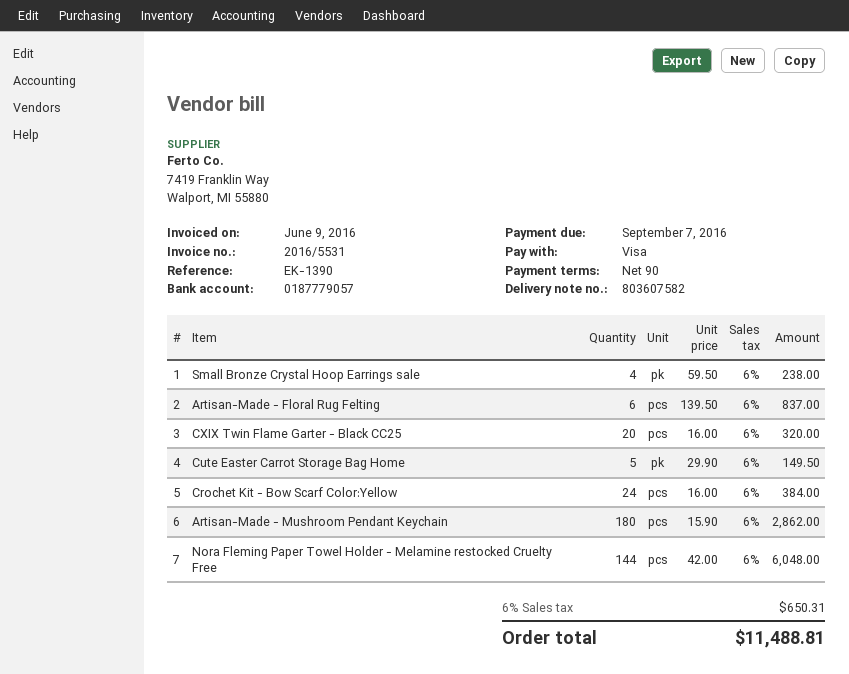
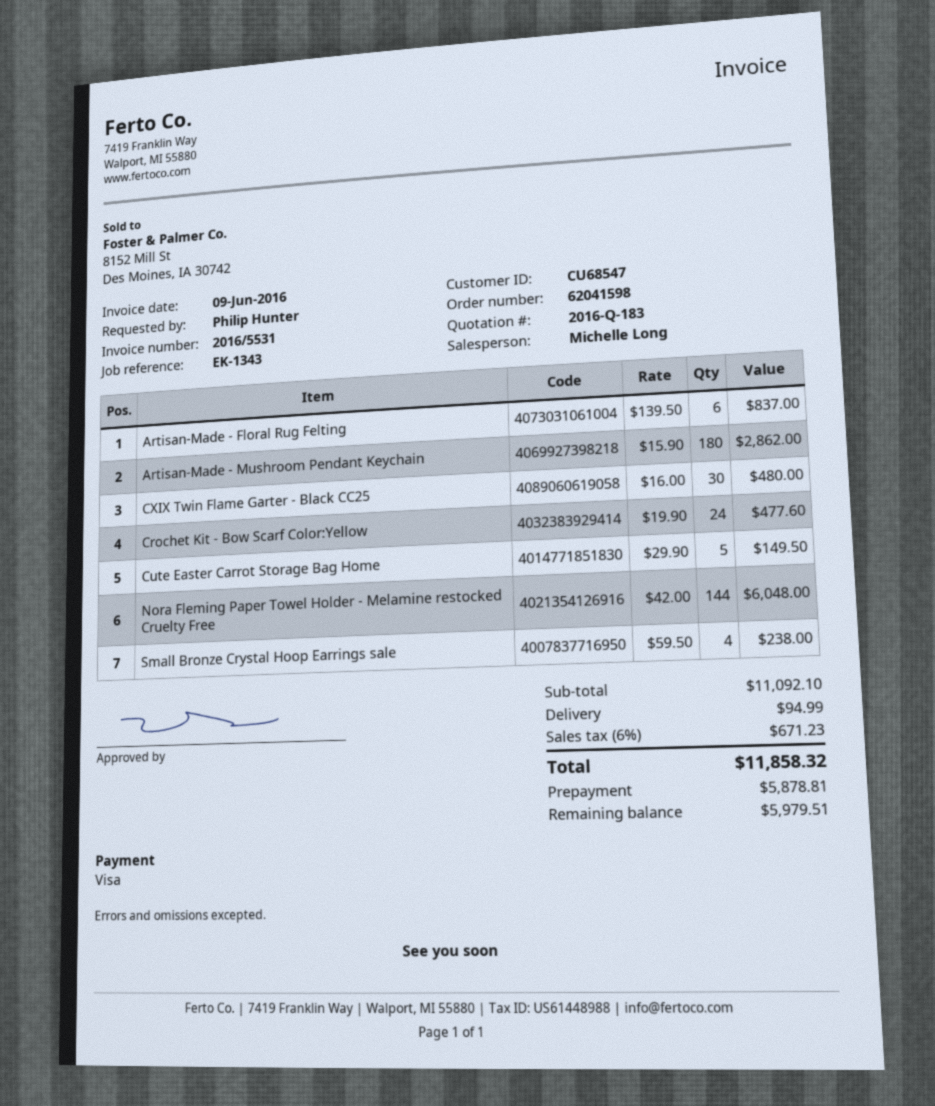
reference: EK-1390 -> EK-1343
CXIX Twin Flame Garter - Black CC25: 20 x 16.00 = 320.00 -> 30 x 16.00 = 480.00
Crochet Kit - Bow Scarf Color:Yellow: 24 x 16.00 = 384.00 -> 24 x 19.90 = 477.60
shipping: none -> 94.99
tax: 6% = 650.31 -> 6% = 671.23
total: 11488.81 -> 11858.32

